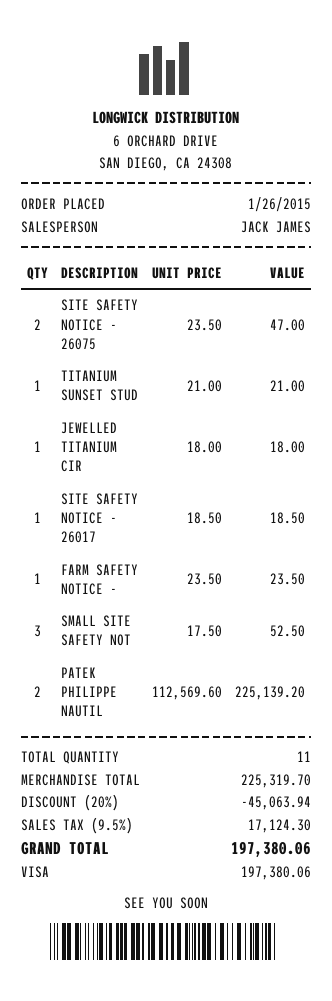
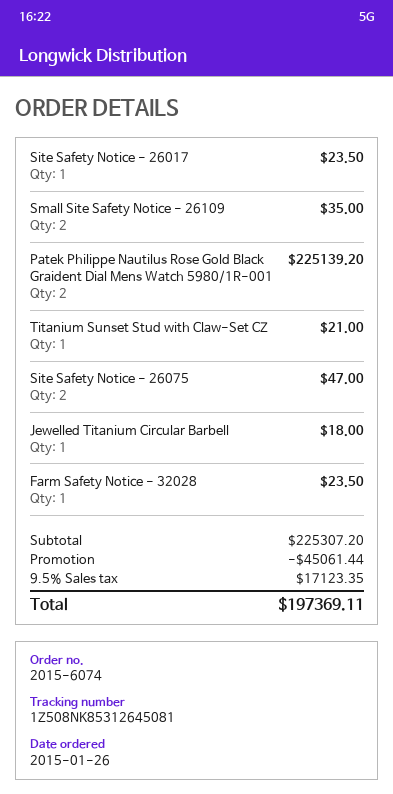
SITE SAFETY NOTICE - 26017: 1 for 18.50 -> 1 for 23.50
SMALL SITE SAFETY NOT: 3 for 52.50 -> 2 for 35.00
subtotal: 225319.70 -> 225307.20
discount: 45063.94 -> 45061.44
tax: 9.5% = 17124.30 -> 9.5% = 17123.35
total: 197380.06 -> 197369.11

